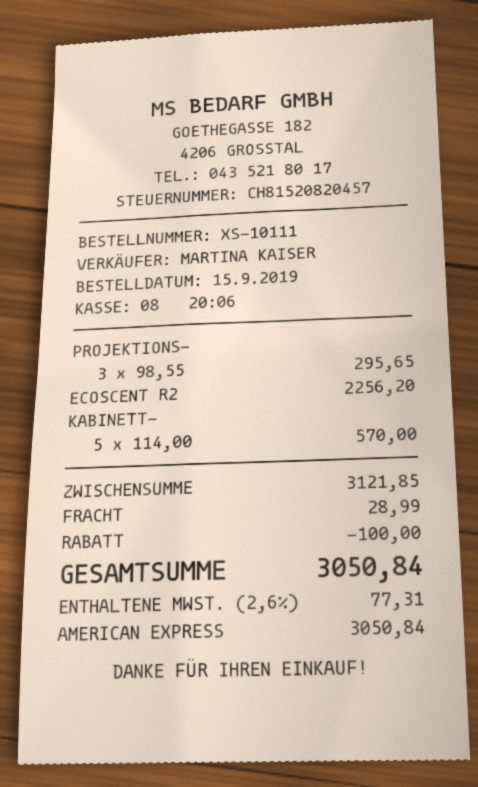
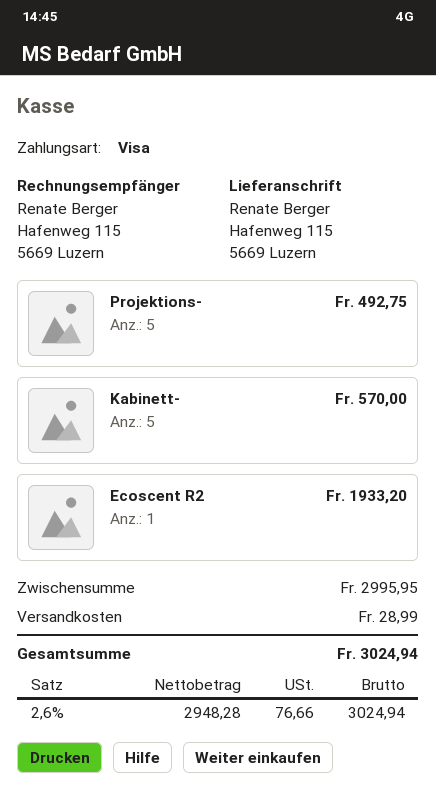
payment method: American Express -> Visa
PROJEKTIONS-: 3 for 295.65 -> 5 for 492.75
ECOSCENT R2: 1 for 2256.20 -> 1 for 1933.20
subtotal: 3121.85 -> 2995.95
discount: 100.00 -> none
tax: 2.6% = 77.31 -> 2.6% = 76.66
total: 3050.84 -> 3024.94

